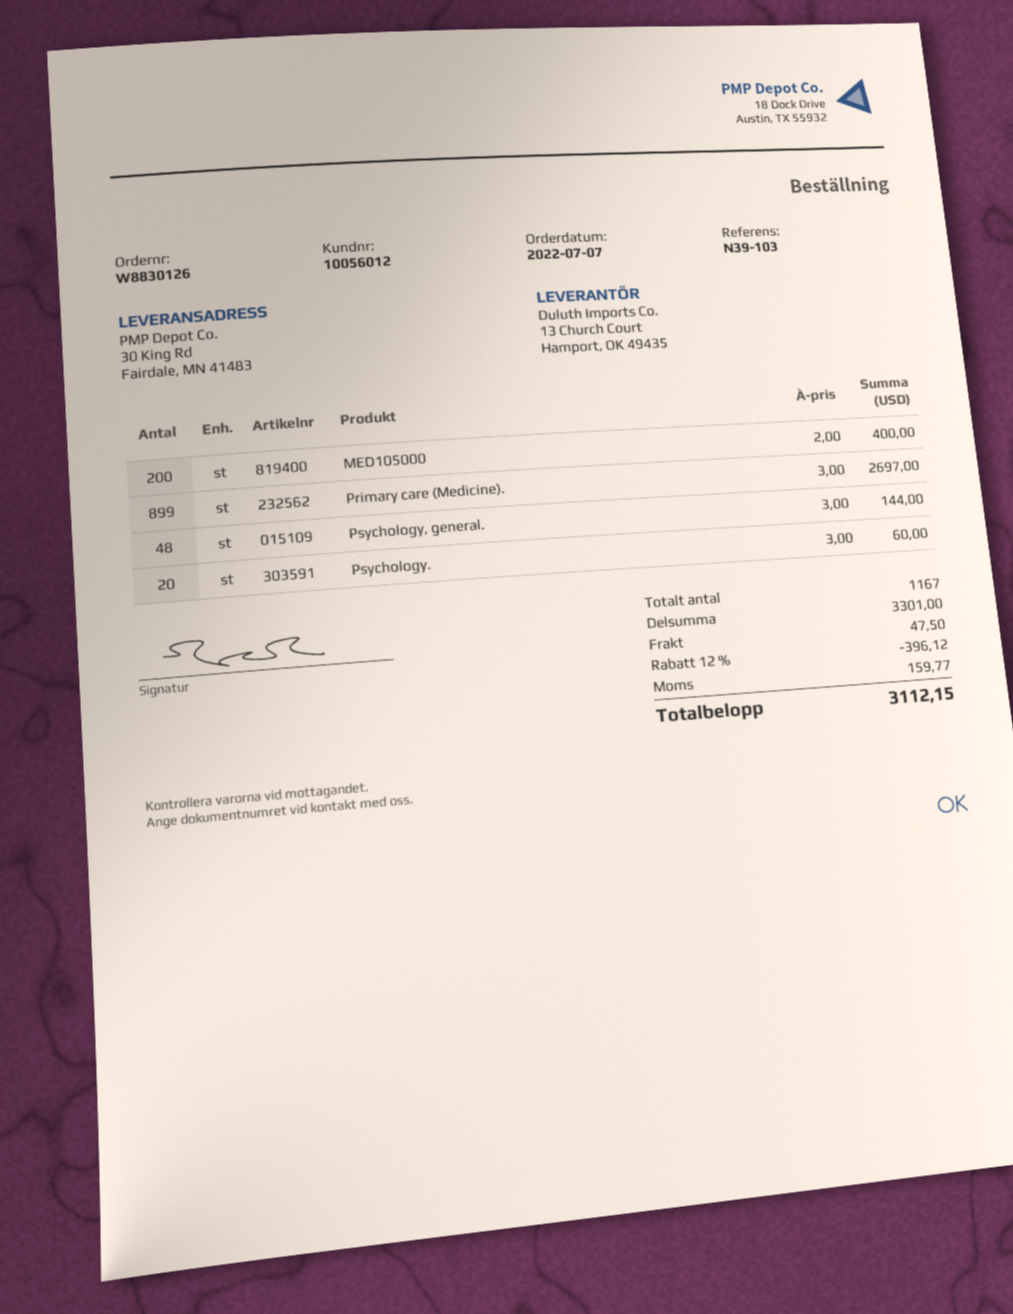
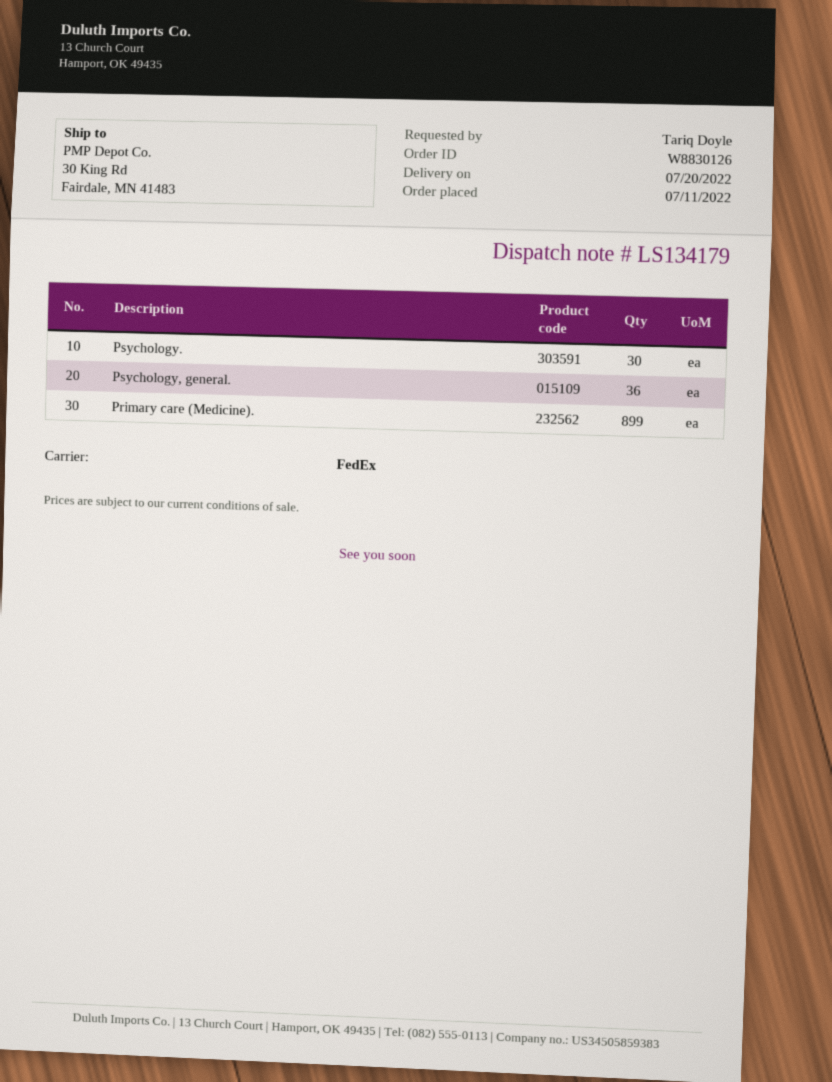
order date: 2022-07-07 -> 2022-07-11
MED105000: 200 -> none
Psychology, general.: 48 -> 36
Psychology.: 20 -> 30

